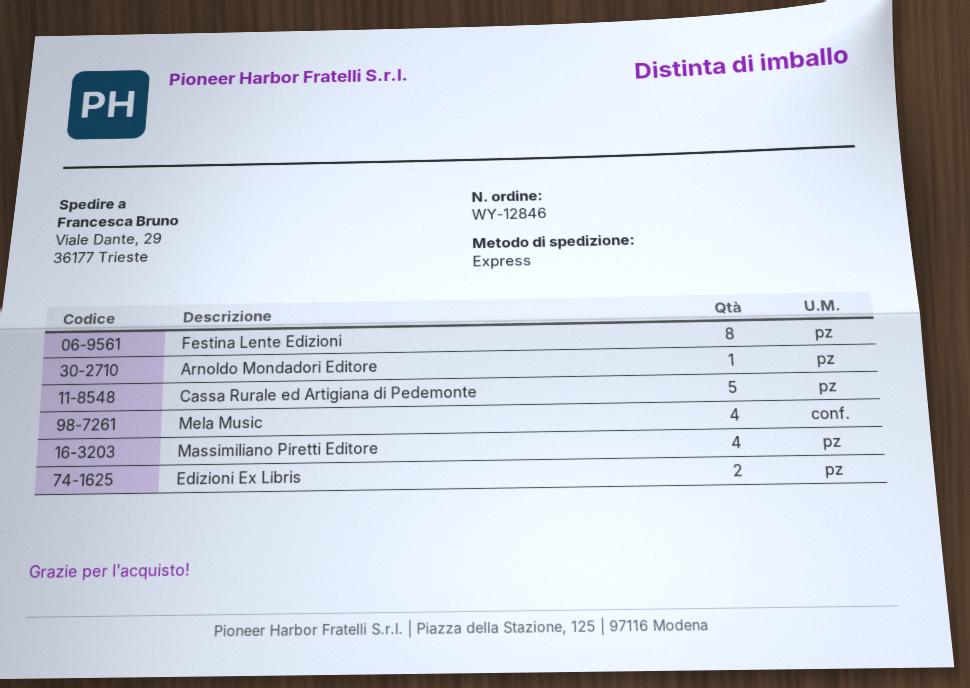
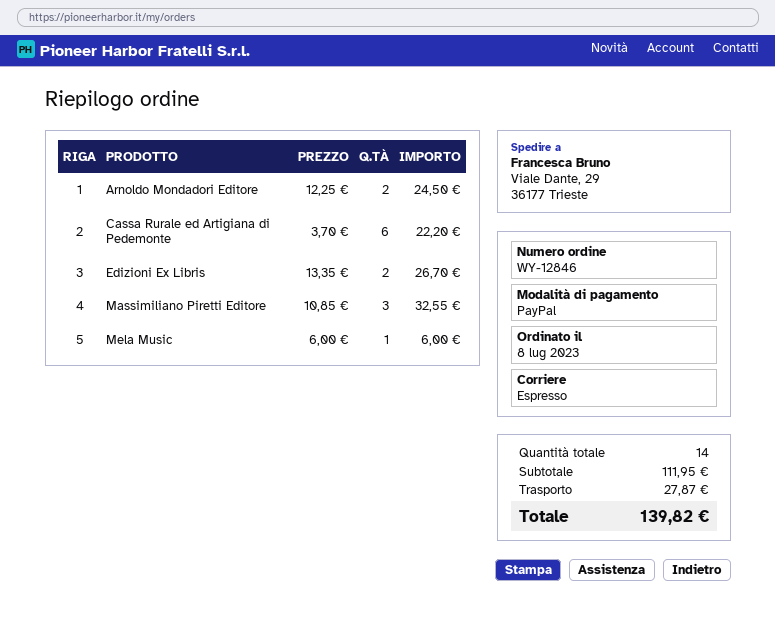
Festina Lente Edizioni: 8 -> none
Arnoldo Mondadori Editore: 1 -> 2
Cassa Rurale ed Artigiana di Pedemonte: 5 -> 6
Mela Music: 4 -> 1
Massimiliano Piretti Editore: 4 -> 3

